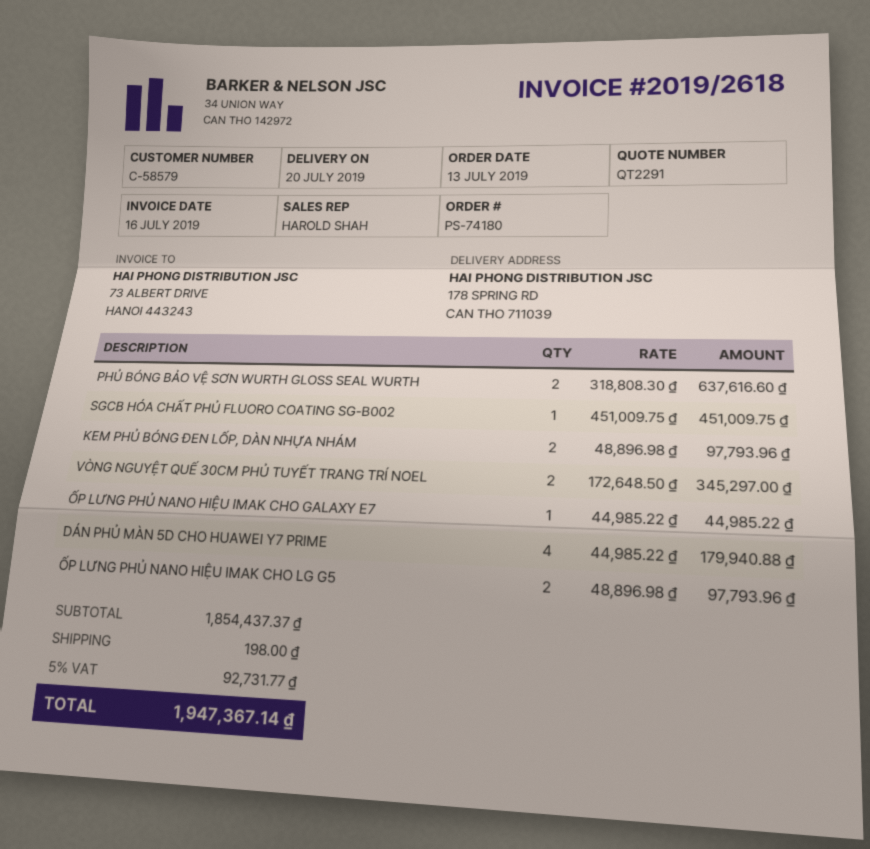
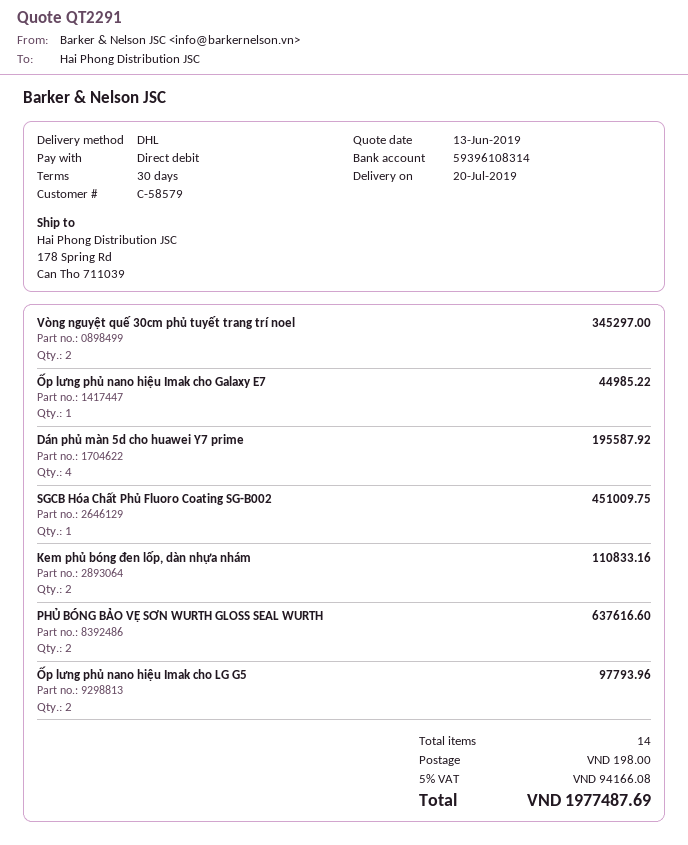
KEM PHỦ BÓNG ĐEN LỐP, DÀN NHỰA NHÁM: 2 for 97793.96 -> 2 for 110833.16
DÁN PHỦ MÀN 5D CHO HUAWEI Y7 PRIME: 4 for 179940.88 -> 4 for 195587.92
tax: 5% = 92731.77 -> 5% = 94166.08
total: 1947367.14 -> 1977487.69

